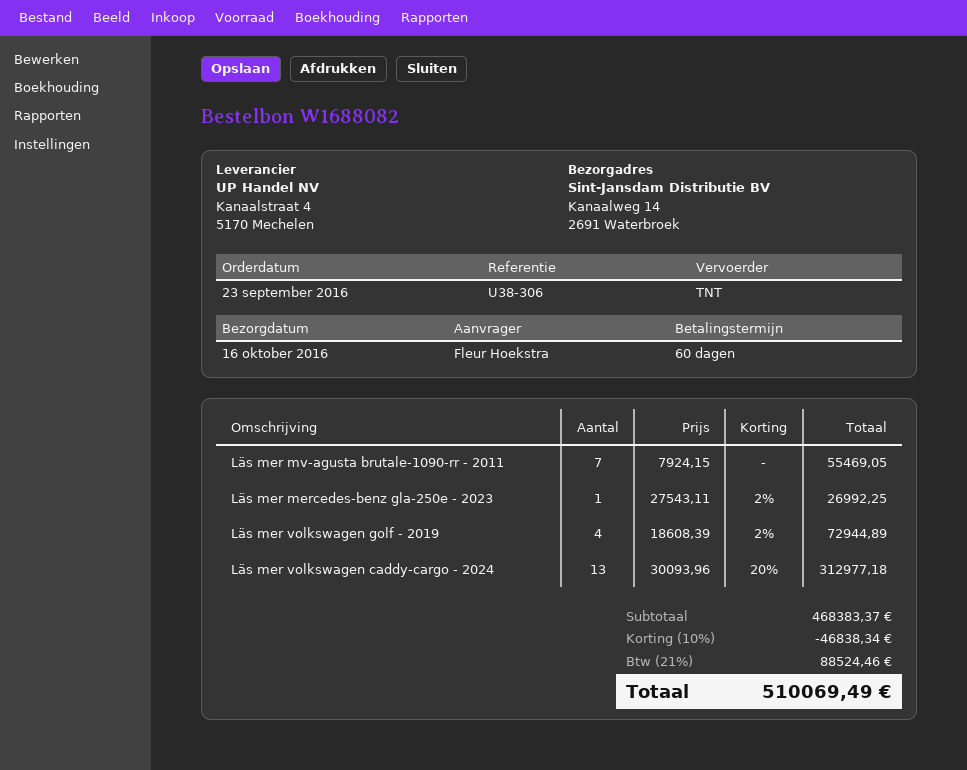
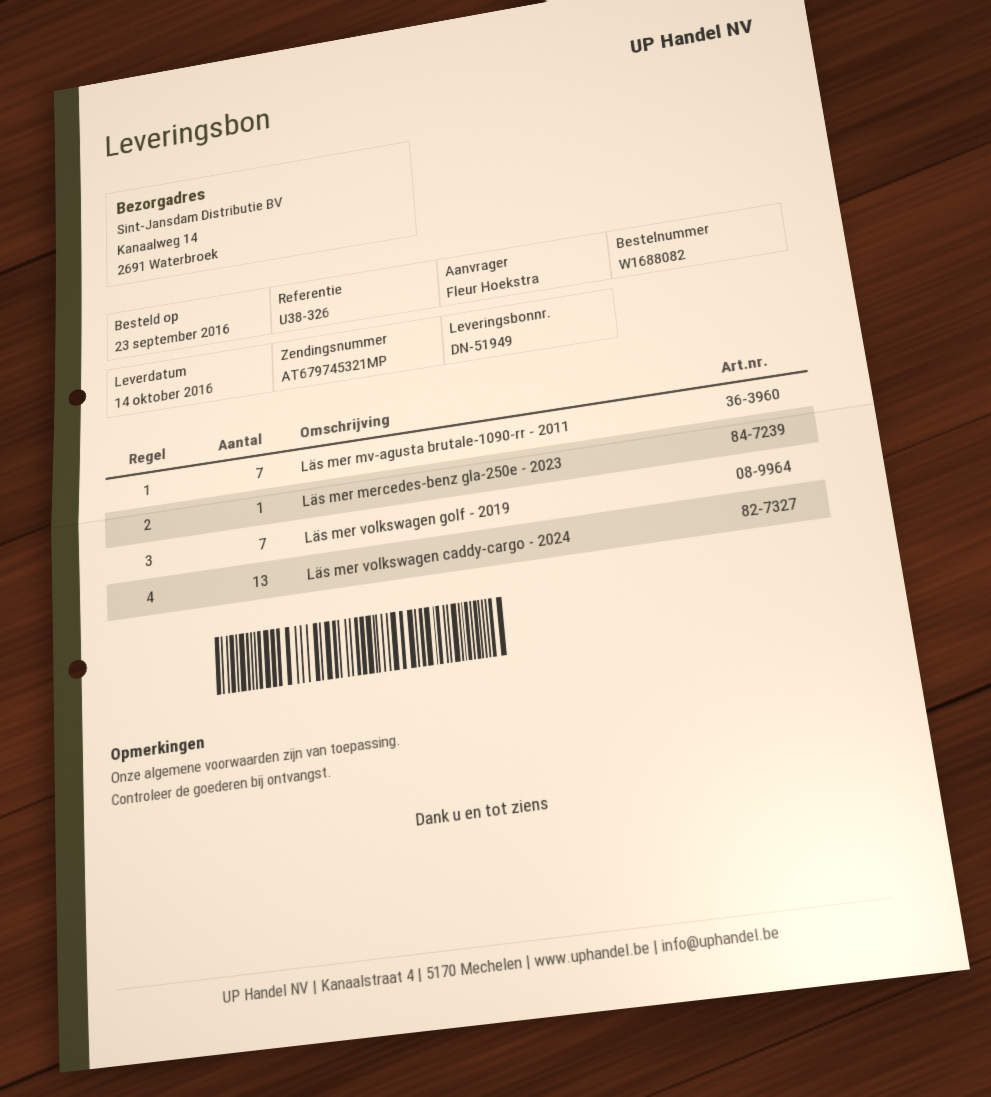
delivery date: 2016-10-16 -> 2016-10-14
reference: U38-306 -> U38-326
Läs mer volkswagen golf - 2019: 4 -> 7

